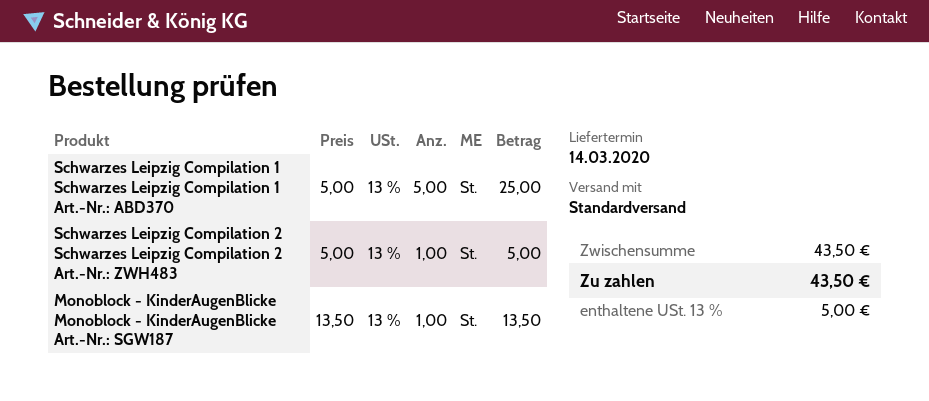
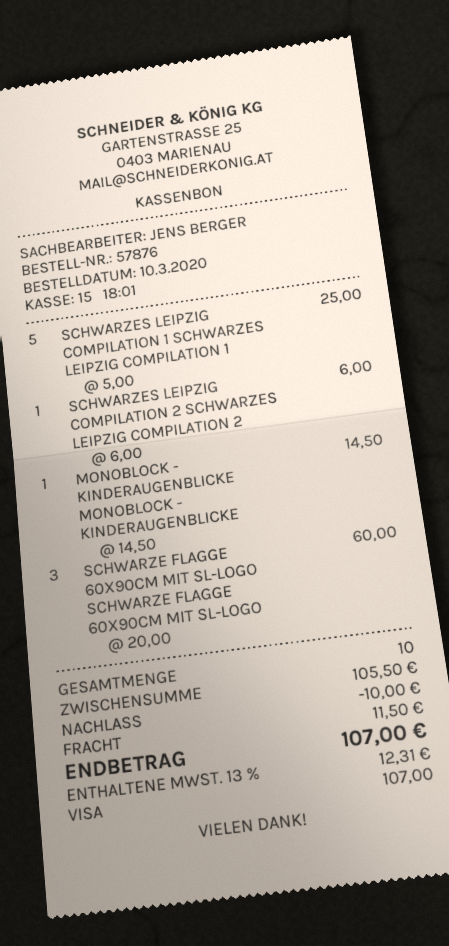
Schwarzes Leipzig Compilation 2 Schwarzes Leipzig Compilation 2: 1 x 5.00 = 5.00 -> 1 x 6.00 = 6.00
Monoblock - KinderAugenBlicke Monoblock - KinderAugenBlicke: 1 x 13.50 = 13.50 -> 1 x 14.50 = 14.50
SCHWARZE FLAGGE 60X90CM MIT SL-LOGO SCHWARZE FLAGGE 60X90CM MIT SL-LOGO: none -> 3 x 20.00 = 60.00
subtotal: 43.50 -> 105.50
discount: none -> 10.00
shipping: none -> 11.50
tax: 13% = 5.00 -> 13% = 12.31
total: 43.50 -> 107.00

